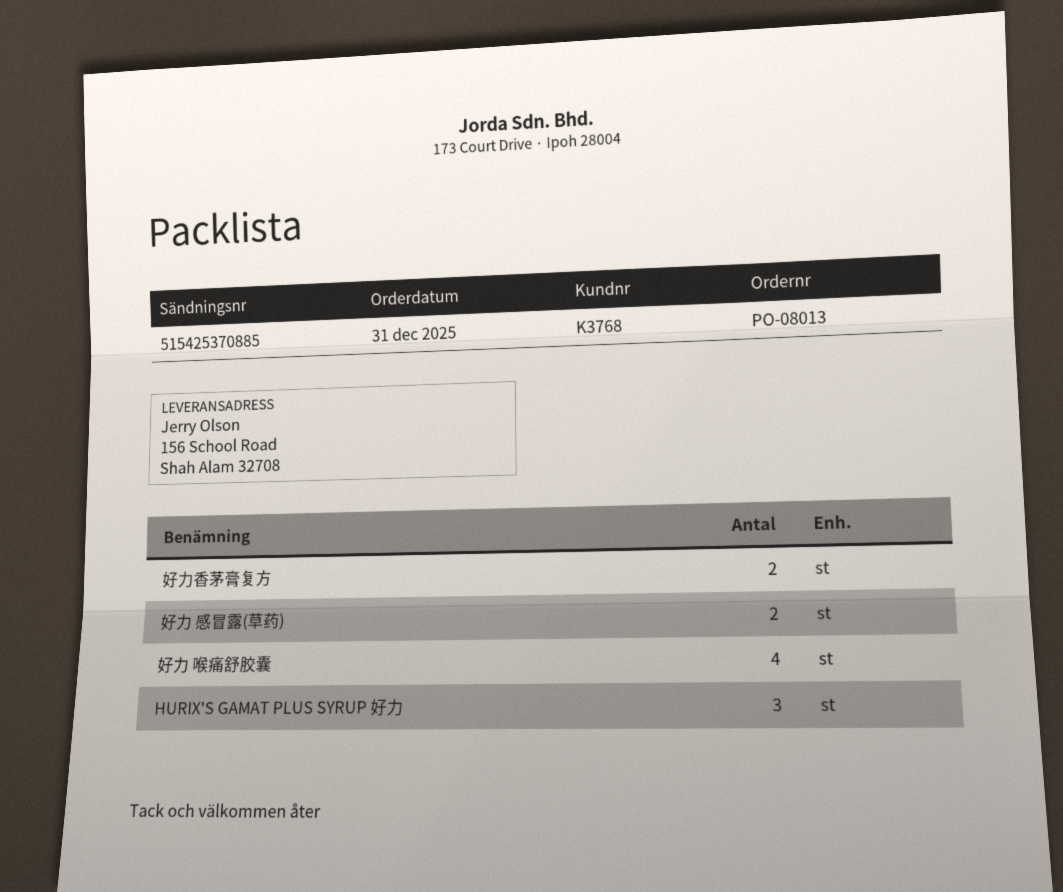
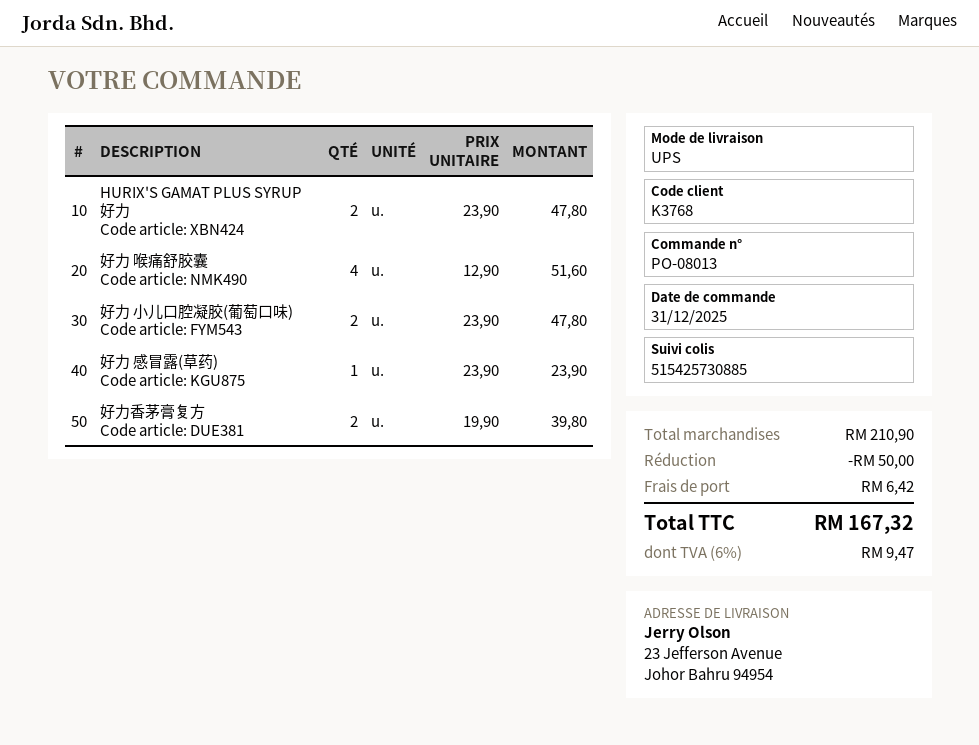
tracking number: 515425370885 -> 515425730885
ship to: 156 School Road, Shah Alam 32708 -> 23 Jefferson Avenue, Johor Bahru 94954
好力 感冒露(草药): 2 -> 1
HURIX'S GAMAT PLUS SYRUP 好力: 3 -> 2
好力 小儿口腔凝胶(葡萄口味): none -> 2

